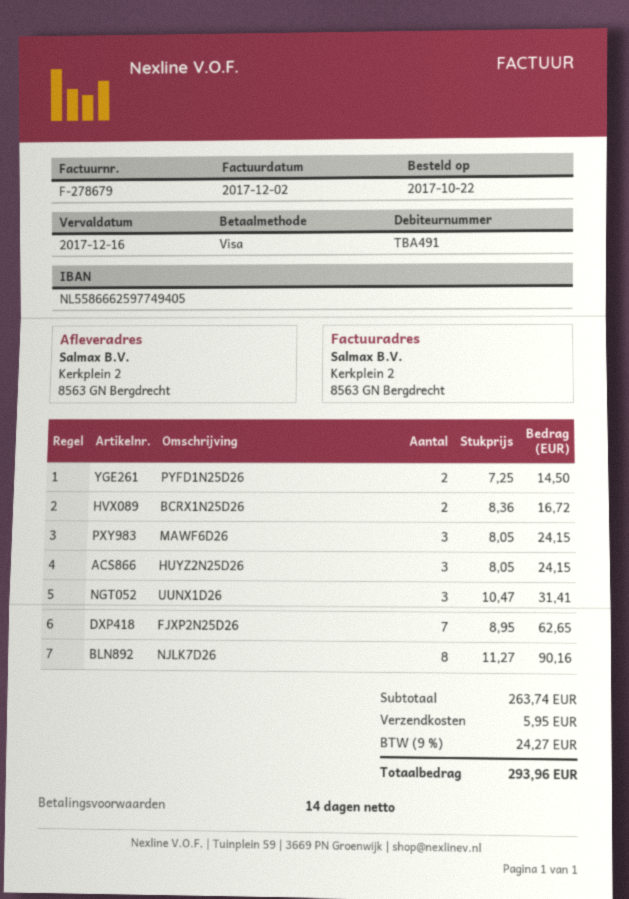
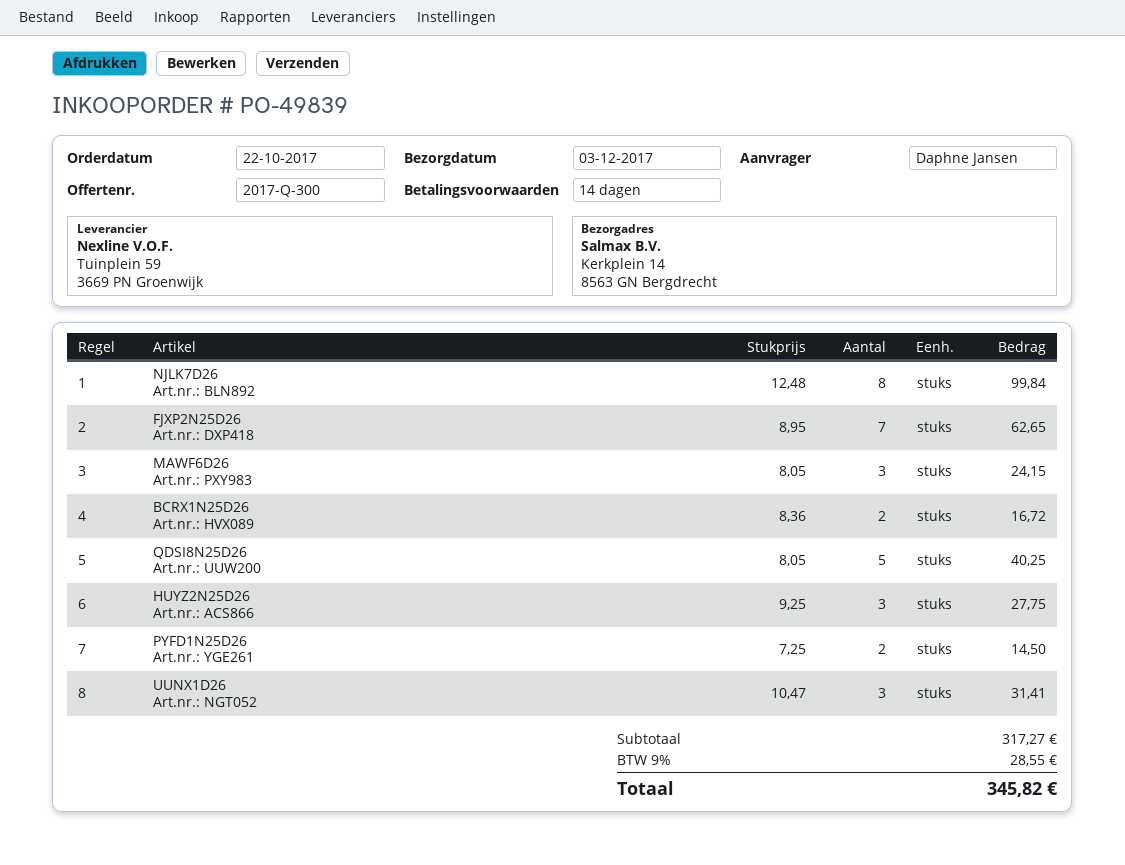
ship to: Kerkplein 2, 8563 GN Bergdrecht -> Kerkplein 14, 8563 GN Bergdrecht
HUYZ2N25D26: 3 x 8.05 = 24.15 -> 3 x 9.25 = 27.75
NJLK7D26: 8 x 11.27 = 90.16 -> 8 x 12.48 = 99.84
QDSI8N25D26: none -> 5 x 8.05 = 40.25
subtotal: 263.74 -> 317.27
shipping: 5.95 -> none
tax: 9% = 24.27 -> 9% = 28.55
total: 293.96 -> 345.82

